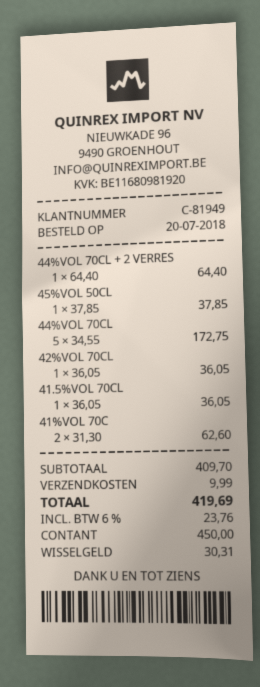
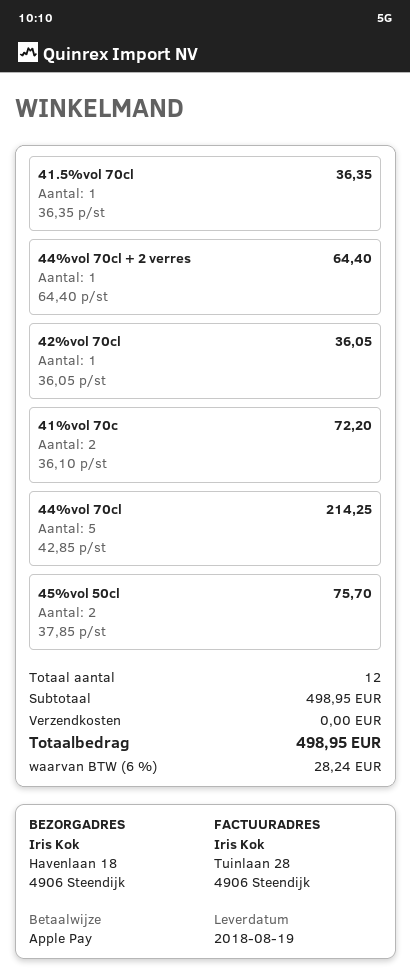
payment method: cash -> Apple Pay
45%VOL 50CL: 1 x 37.85 = 37.85 -> 2 x 37.85 = 75.70
44%VOL 70CL: 5 x 34.55 = 172.75 -> 5 x 42.85 = 214.25
41.5%VOL 70CL: 1 x 36.05 = 36.05 -> 1 x 36.35 = 36.35
41%VOL 70C: 2 x 31.30 = 62.60 -> 2 x 36.10 = 72.20
subtotal: 409.70 -> 498.95
shipping: 9.99 -> 0.00
tax: 6% = 23.76 -> 6% = 28.24
total: 419.69 -> 498.95

